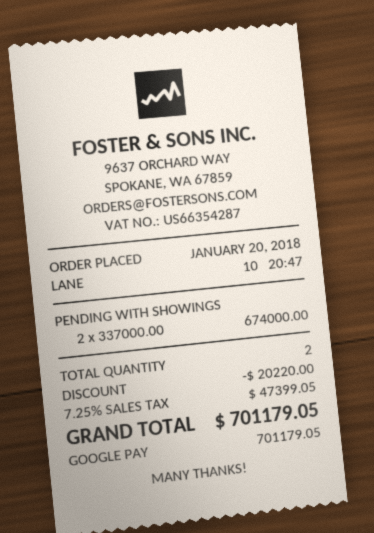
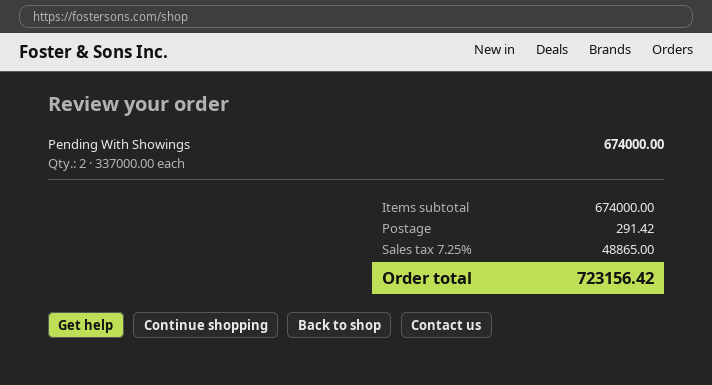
discount: 20220.00 -> none
shipping: none -> 291.42
tax: 7.25% = 47399.05 -> 7.25% = 48865.00
total: 701179.05 -> 723156.42

